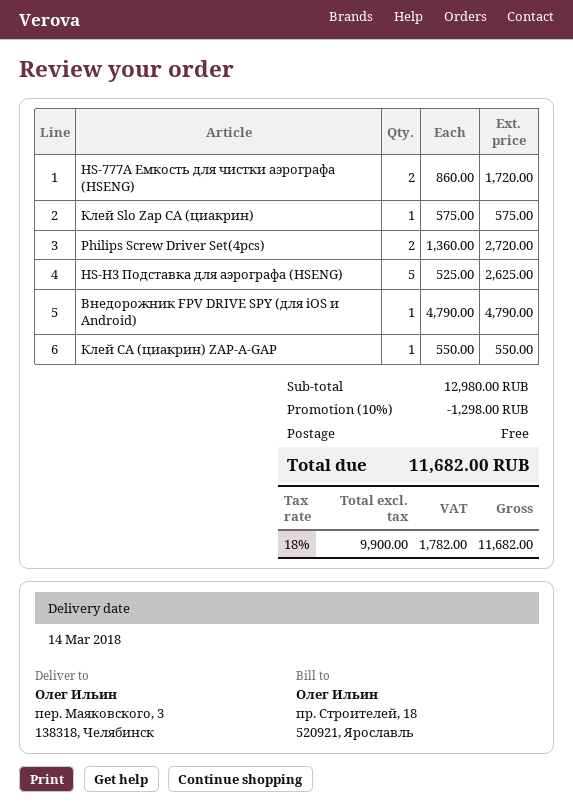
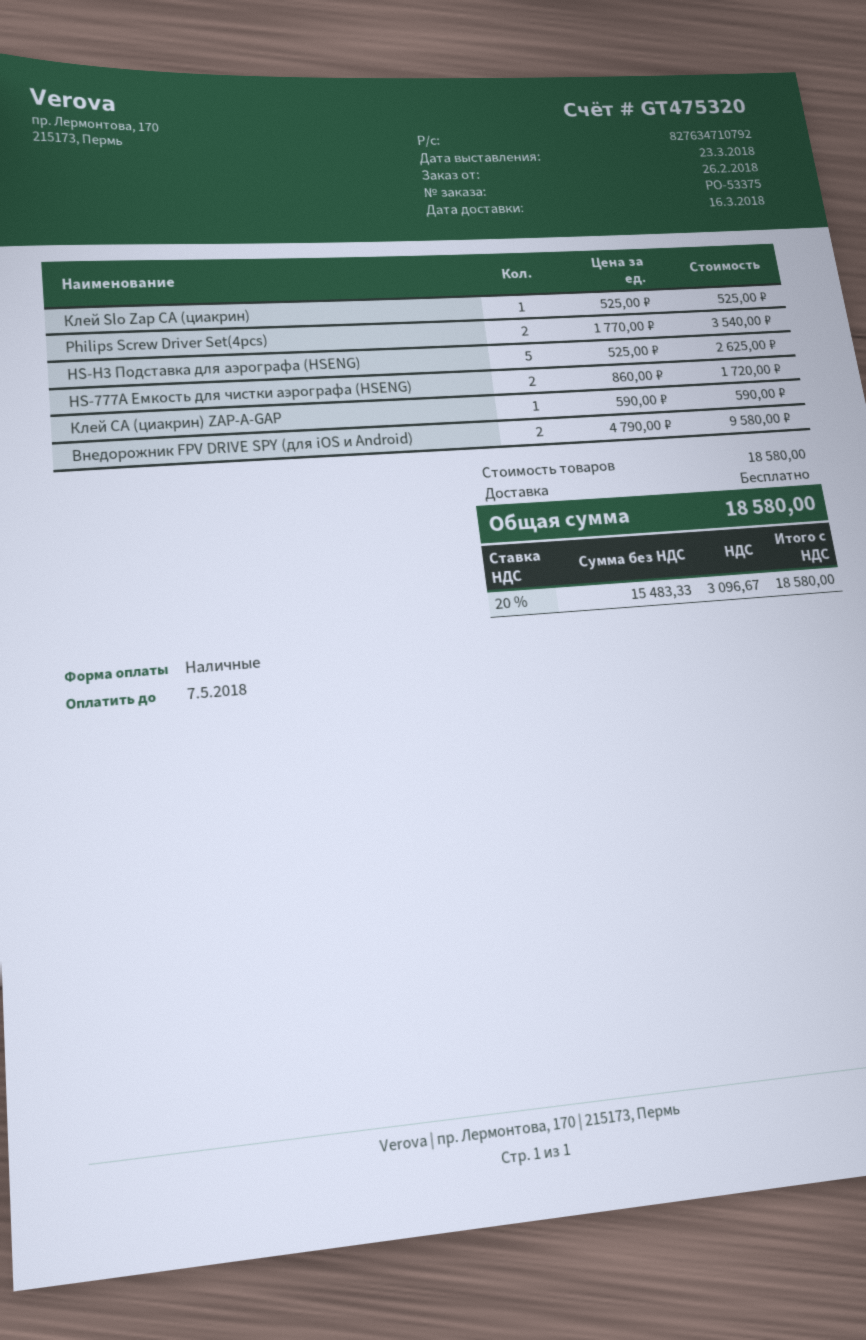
delivery date: 2018-03-14 -> 2018-03-16
Клей Slo Zap CA (циакрин): 1 x 575.00 = 575.00 -> 1 x 525.00 = 525.00
Philips Screw Driver Set(4pcs): 2 x 1360.00 = 2720.00 -> 2 x 1770.00 = 3540.00
Внедорожник FPV DRIVE SPY (для iOS и Android): 1 x 4790.00 = 4790.00 -> 2 x 4790.00 = 9580.00
Клей СА (циакрин) ZAP-A-GAP: 1 x 550.00 = 550.00 -> 1 x 590.00 = 590.00
subtotal: 12980.00 -> 18580.00
discount: 10% = 1298.00 -> none
net: 9900.00 -> 15483.33
tax: 18% = 1782.00 -> 20% = 3096.67
total: 11682.00 -> 18580.00

